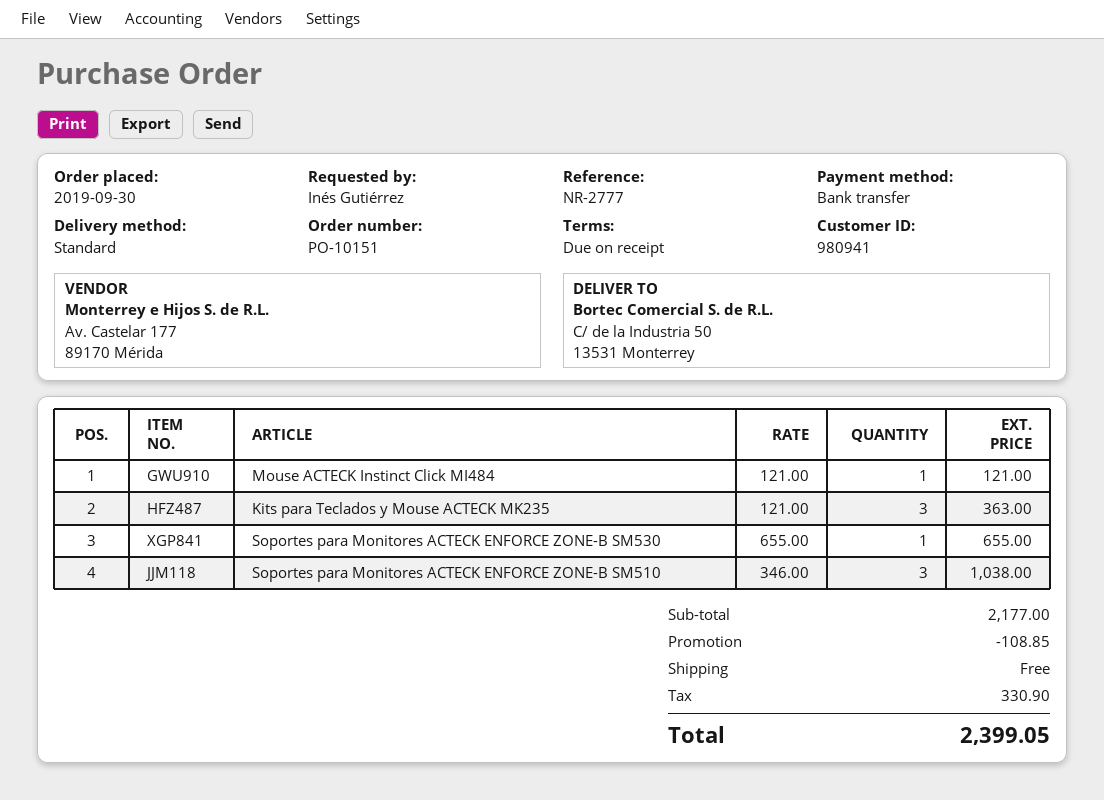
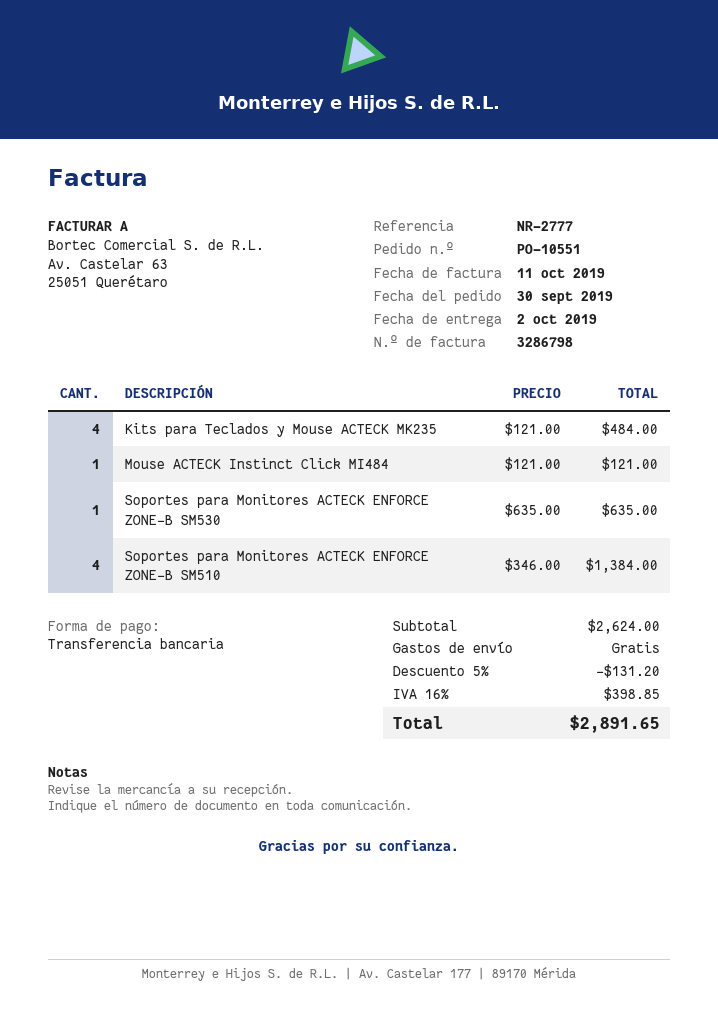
order number: PO-10151 -> PO-10551
Kits para Teclados y Mouse ACTECK MK235: 3 x 121.00 = 363.00 -> 4 x 121.00 = 484.00
Soportes para Monitores ACTECK ENFORCE ZONE-B SM530: 1 x 655.00 = 655.00 -> 1 x 635.00 = 635.00
Soportes para Monitores ACTECK ENFORCE ZONE-B SM510: 3 x 346.00 = 1038.00 -> 4 x 346.00 = 1384.00
subtotal: 2177.00 -> 2624.00
discount: 108.85 -> 131.20
tax: 330.90 -> 398.85
total: 2399.05 -> 2891.65

